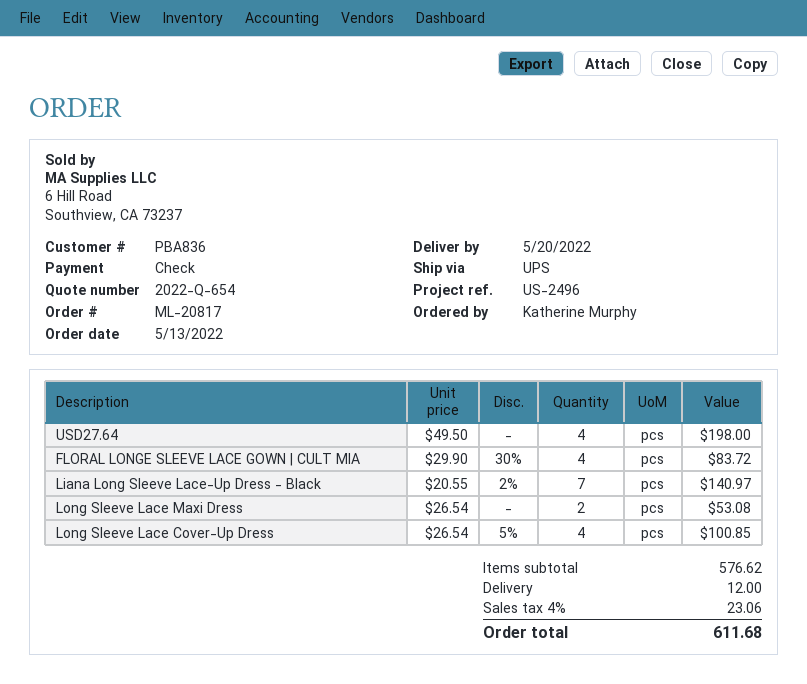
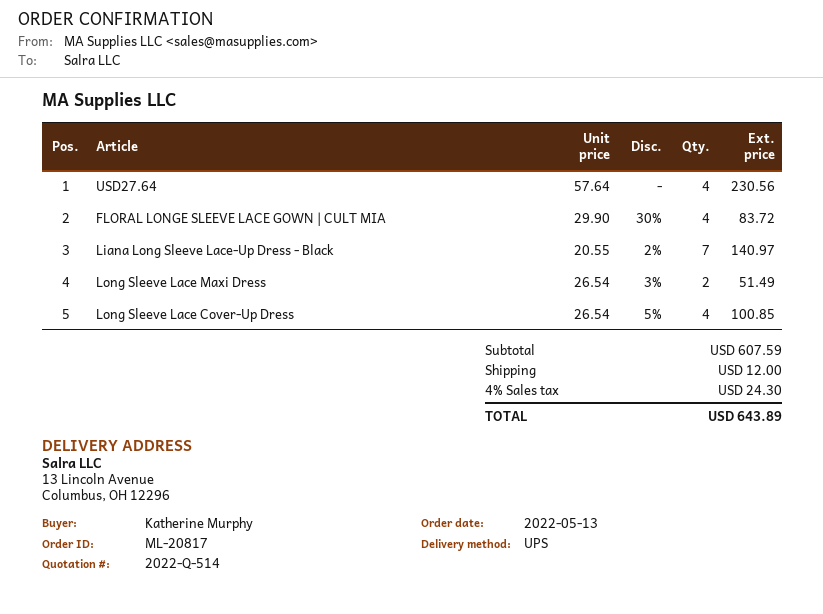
quote number: 2022-Q-654 -> 2022-Q-514
USD27.64: 4 x 49.50 = 198.00 -> 4 x 57.64 = 230.56
Long Sleeve Lace Maxi Dress: 2 x 26.54 = 53.08 -> 2 x 26.54 - 3% = 51.49
subtotal: 576.62 -> 607.59
tax: 4% = 23.06 -> 4% = 24.30
total: 611.68 -> 643.89

